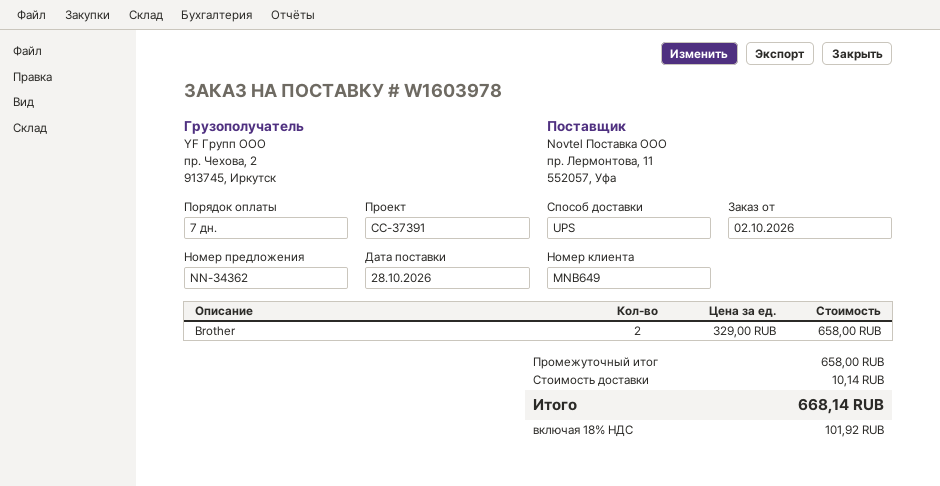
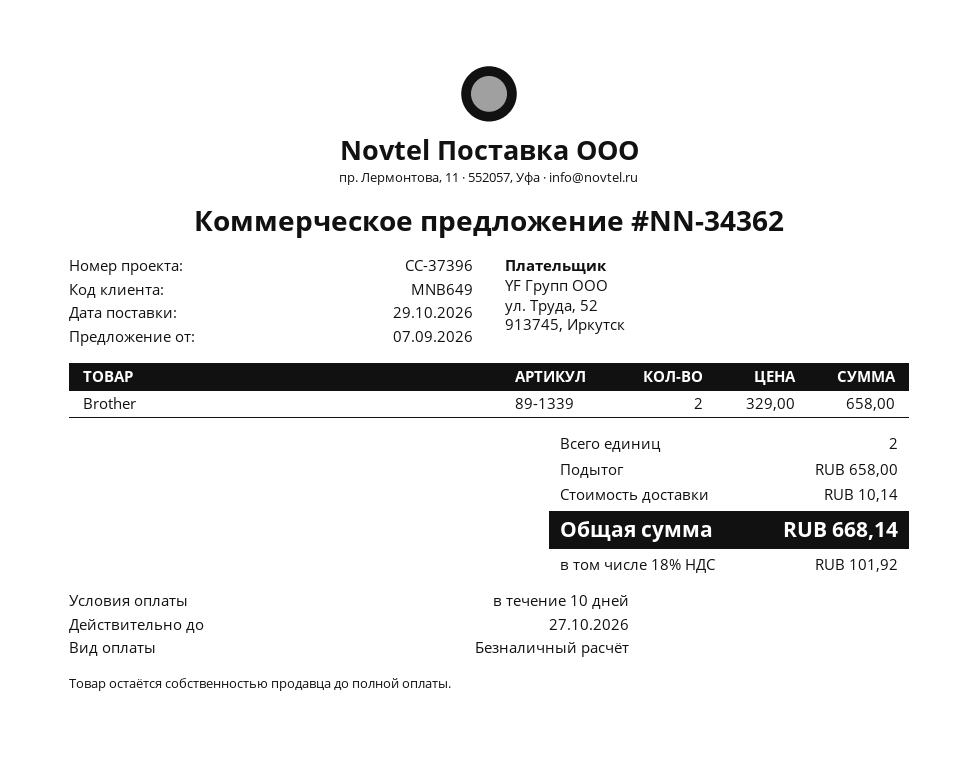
delivery date: 2026-10-28 -> 2026-10-29
payment terms: 7 days -> 10 days
reference: CC-37391 -> CC-37396

